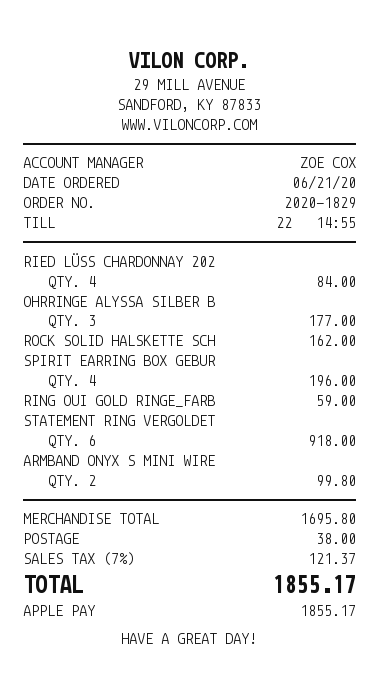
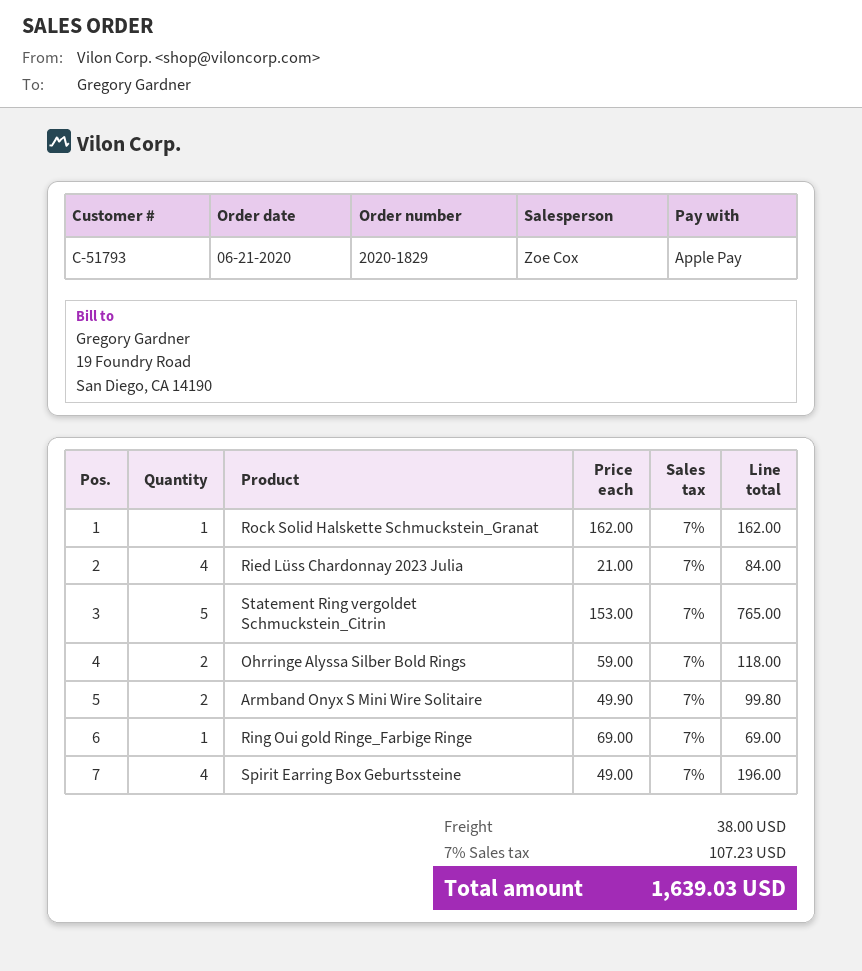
OHRRINGE ALYSSA SILBER B: 3 for 177.00 -> 2 for 118.00
RING OUI GOLD RINGE_FARB: 1 for 59.00 -> 1 for 69.00
STATEMENT RING VERGOLDET: 6 for 918.00 -> 5 for 765.00
tax: 7% = 121.37 -> 7% = 107.23
total: 1855.17 -> 1639.03

